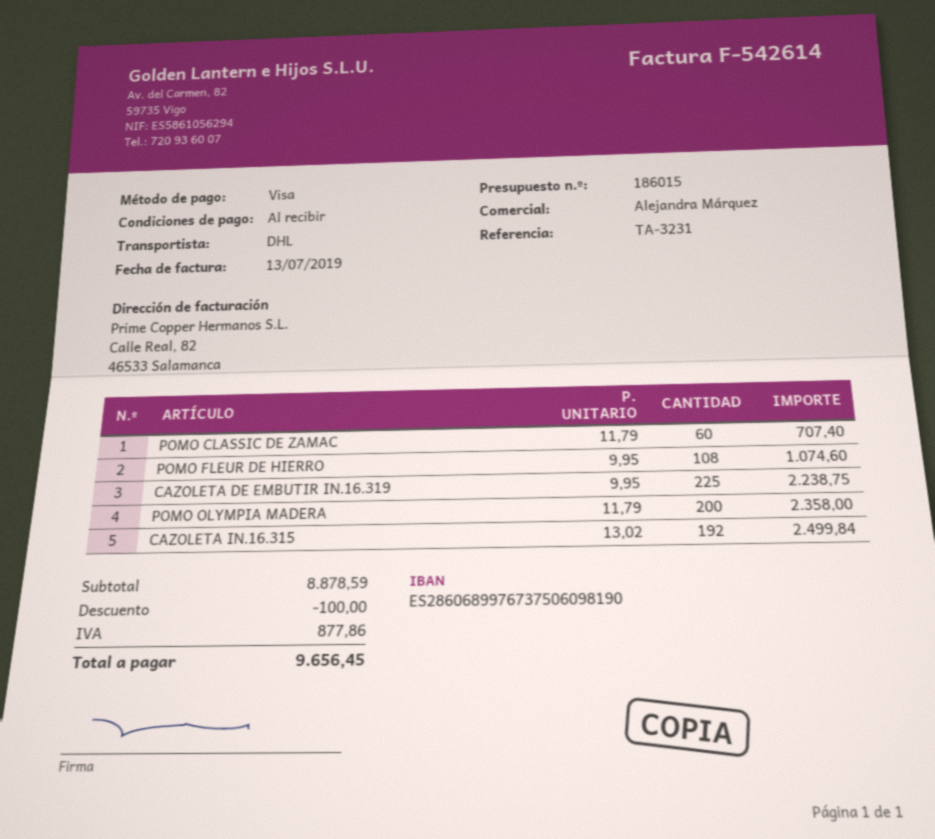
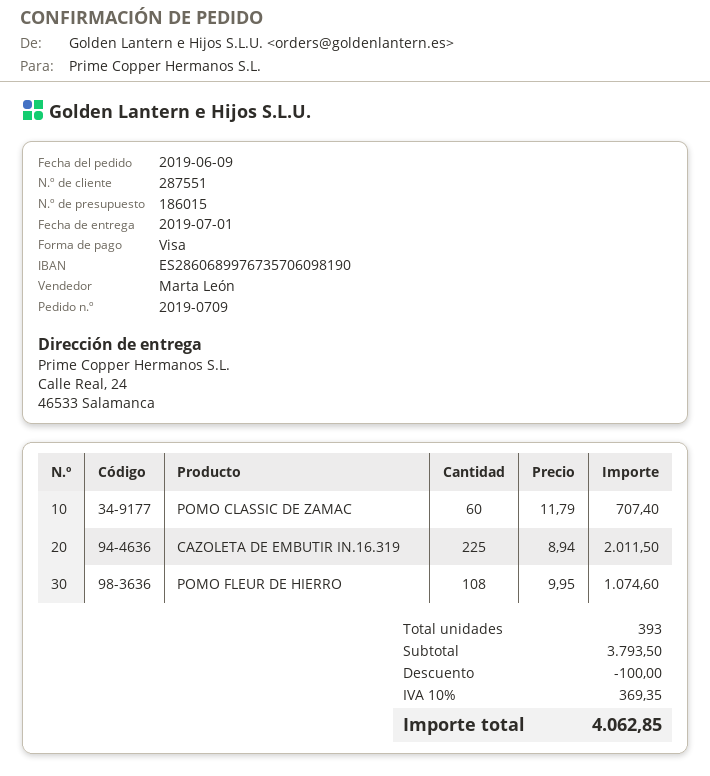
sales rep: Alejandra Márquez -> Marta León
bank account: ES2860689976737506098190 -> ES2860689976735706098190
CAZOLETA DE EMBUTIR IN.16.319: 225 x 9.95 = 2238.75 -> 225 x 8.94 = 2011.50
POMO OLYMPIA MADERA: 200 x 11.79 = 2358.00 -> none
CAZOLETA IN.16.315: 192 x 13.02 = 2499.84 -> none
subtotal: 8878.59 -> 3793.50
tax: 877.86 -> 369.35
total: 9656.45 -> 4062.85

